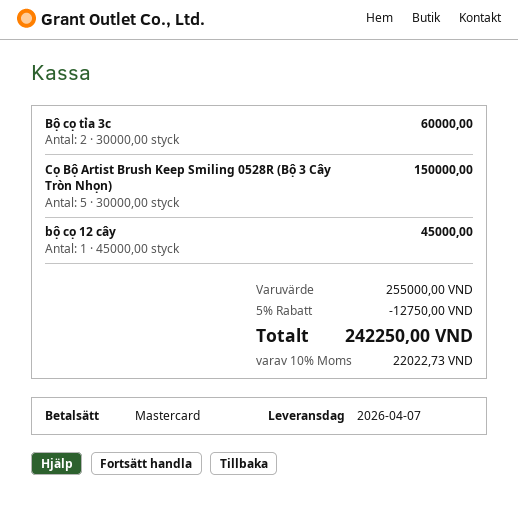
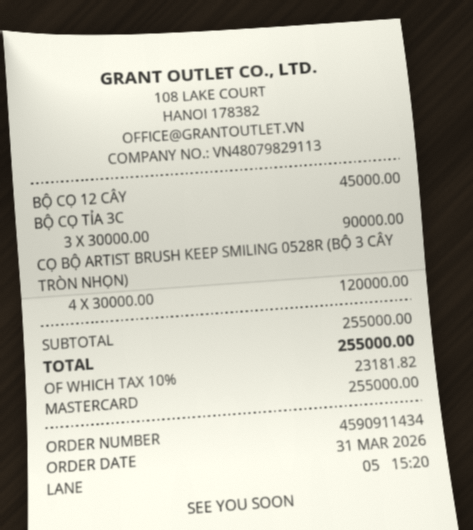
Bộ cọ tỉa 3c: 2 x 30000.00 = 60000.00 -> 3 x 30000.00 = 90000.00
Cọ Bộ Artist Brush Keep Smiling 0528R (Bộ 3 Cây Tròn Nhọn): 5 x 30000.00 = 150000.00 -> 4 x 30000.00 = 120000.00
discount: 5% = 12750.00 -> none
tax: 10% = 22022.73 -> 10% = 23181.82
total: 242250.00 -> 255000.00

